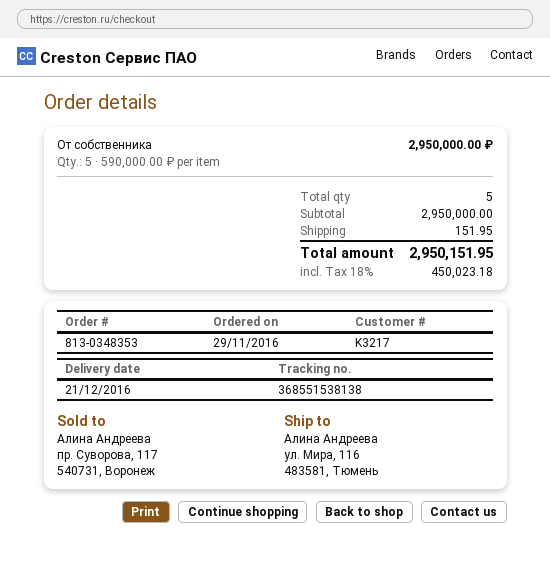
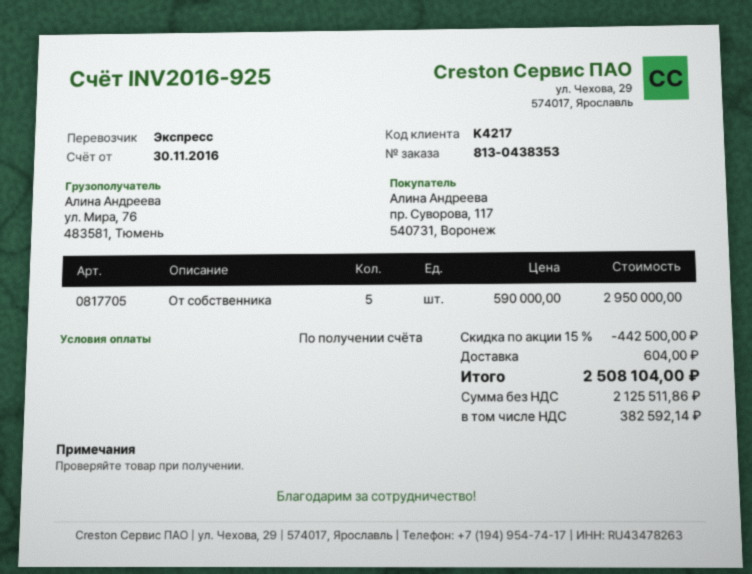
order number: 813-0348353 -> 813-0438353
customer number: K3217 -> K4217
ship to: ул. Мира, 116, 483581, Тюмень -> ул. Мира, 76, 483581, Тюмень
discount: none -> 15% = 442500.00
shipping: 151.95 -> 604.00
tax: 450023.18 -> 382592.14
total: 2950151.95 -> 2508104.00

